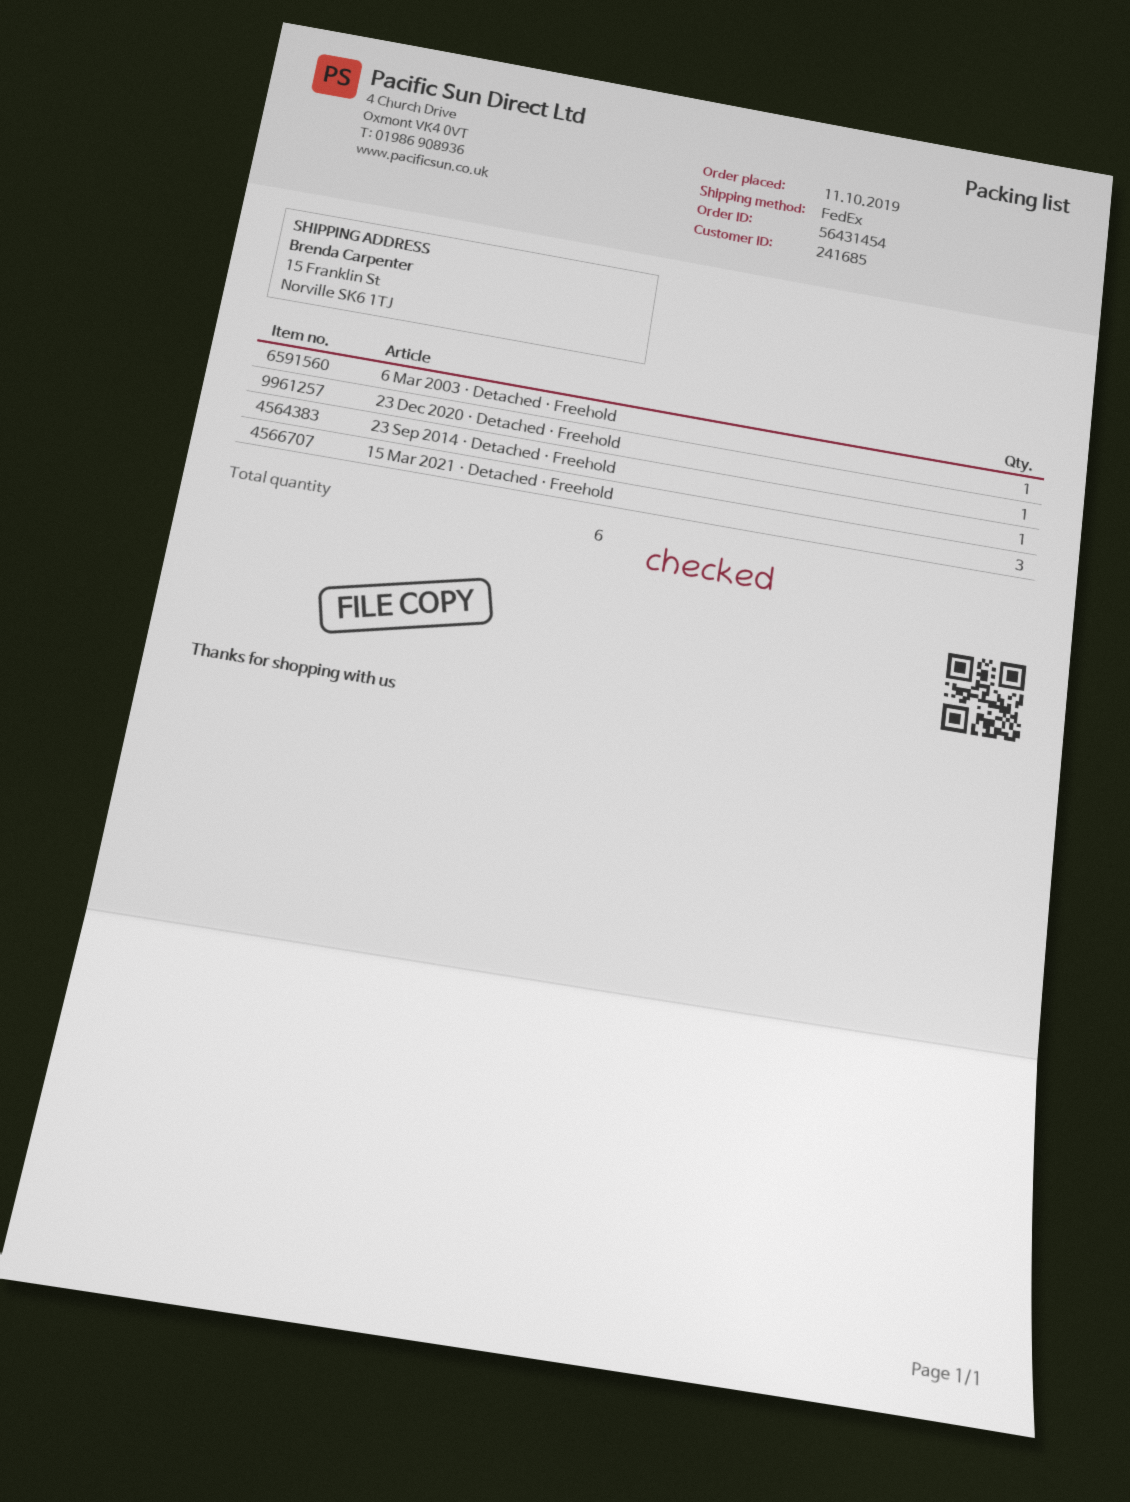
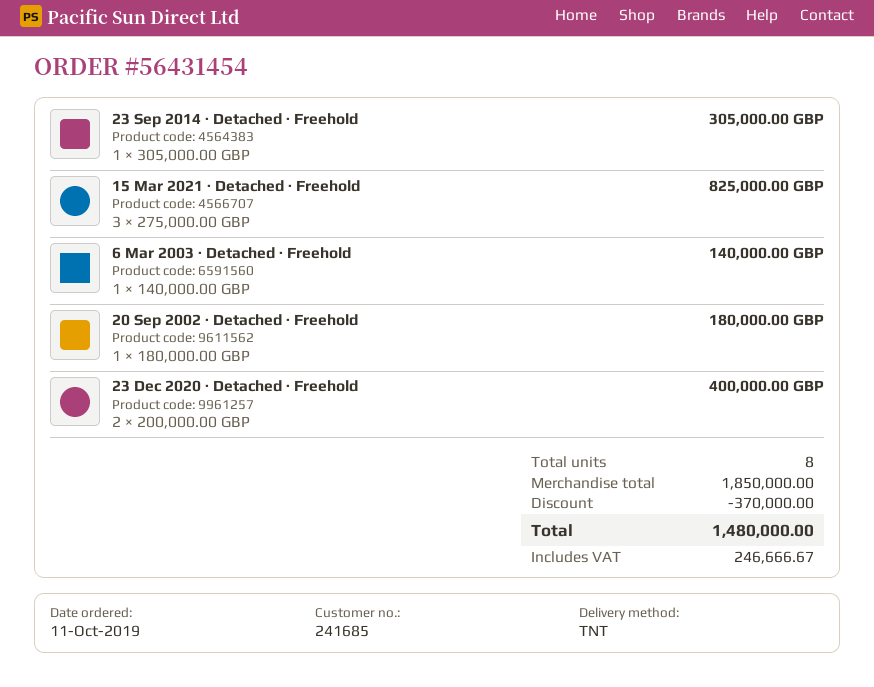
shipping method: FedEx -> TNT
23 Dec 2020 · Detached · Freehold: 1 -> 2
20 Sep 2002 · Detached · Freehold: none -> 1
total quantity: 6 -> 8

